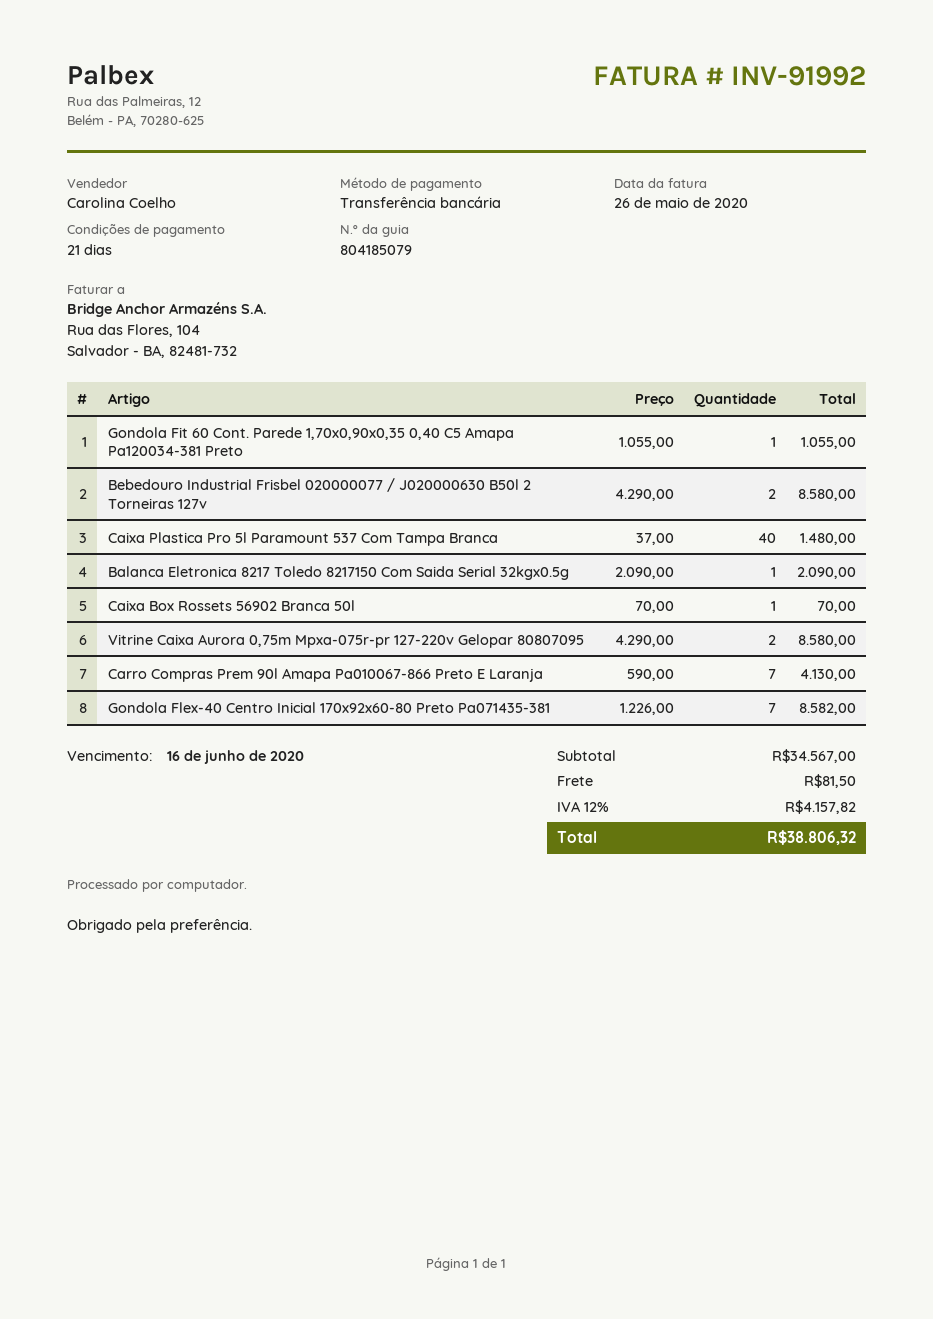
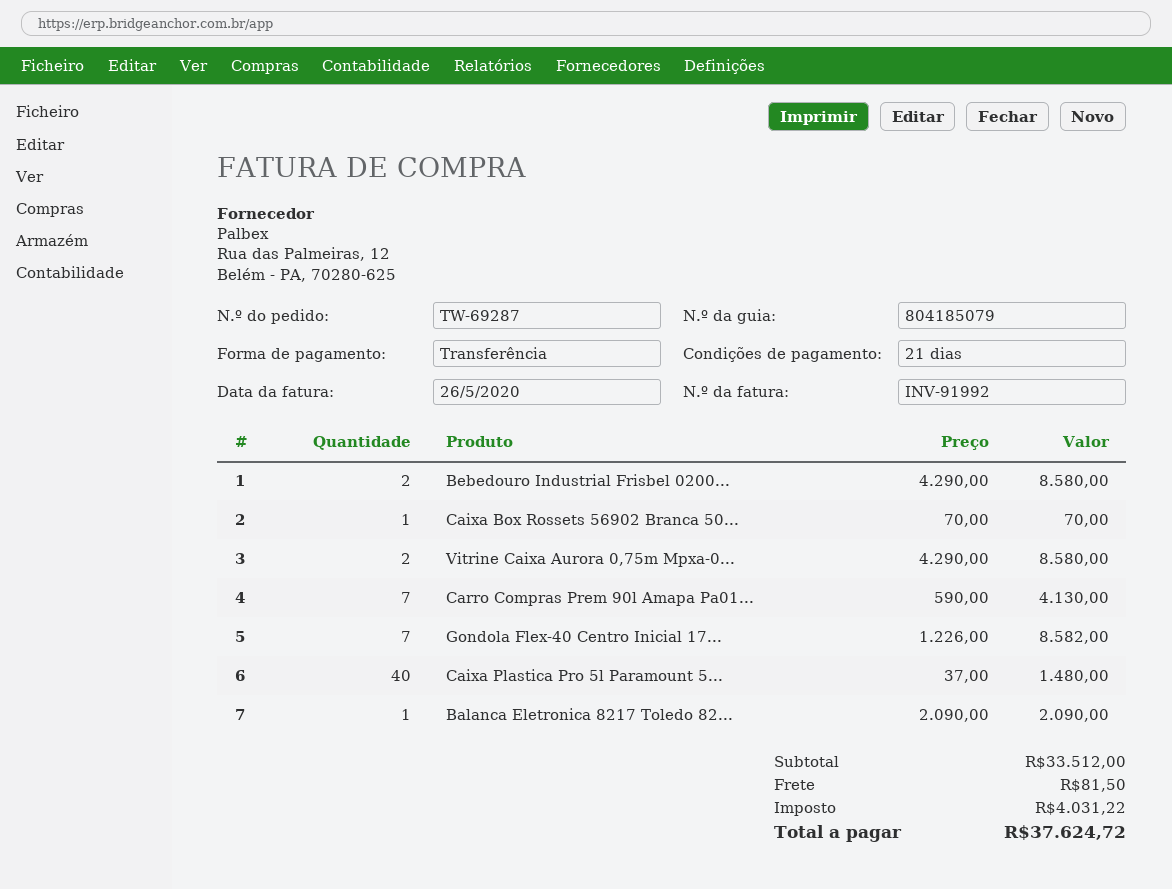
Gondola Fit 60 Cont. Parede 1,70x0,90x0,35 0,40 C5 Amapa Pa120034-381 Preto: 1 x 1055.00 = 1055.00 -> none
subtotal: 34567.00 -> 33512.00
tax: 4157.82 -> 4031.22
total: 38806.32 -> 37624.72

